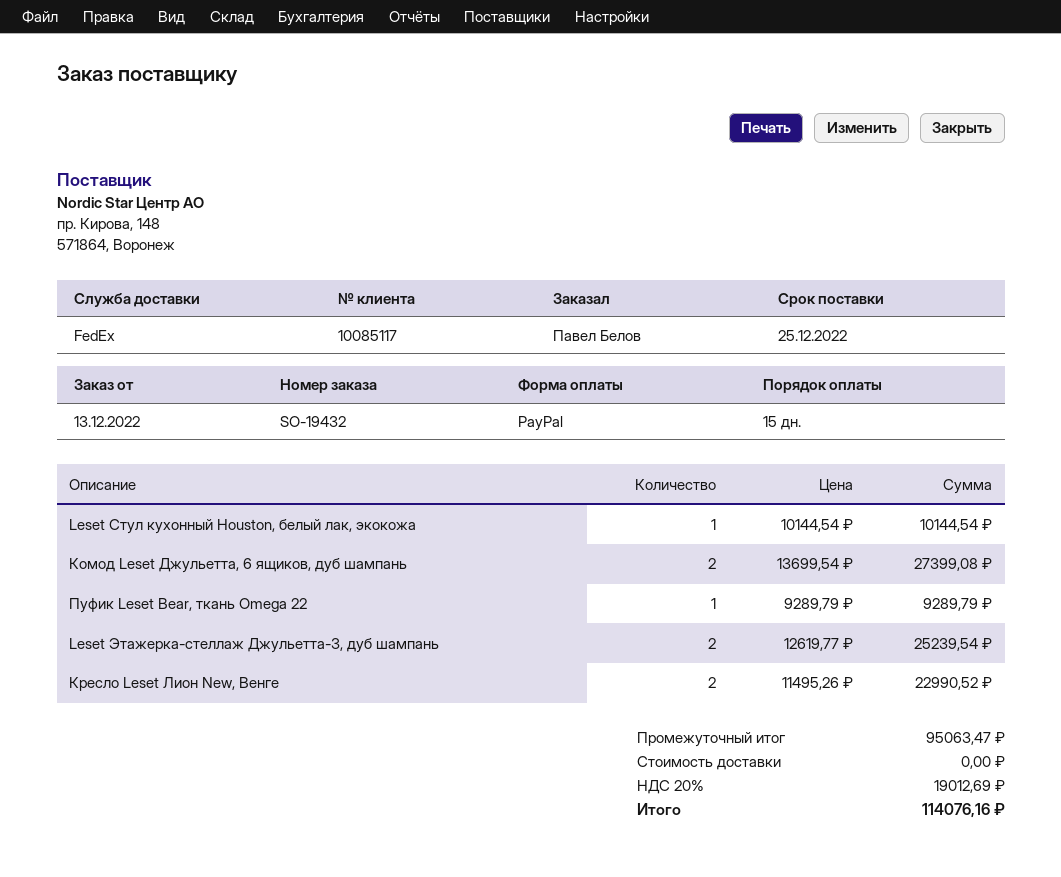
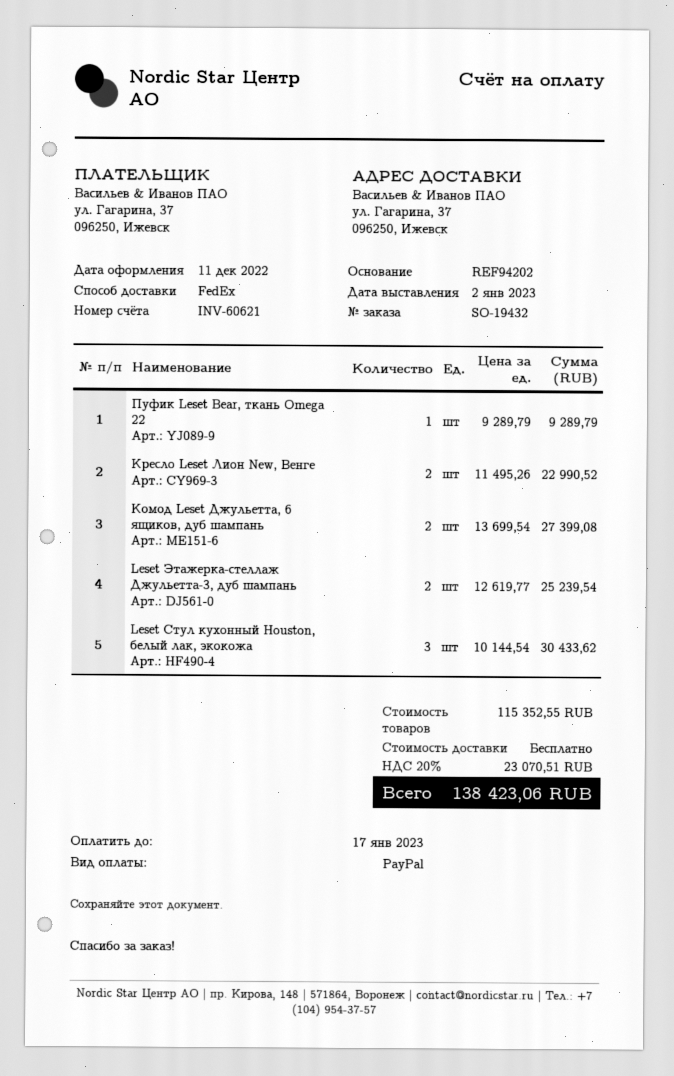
order date: 2022-12-13 -> 2022-12-11
Leset Стул кухонный Houston, белый лак, экокожа: 1 x 10144.54 = 10144.54 -> 3 x 10144.54 = 30433.62
subtotal: 95063.47 -> 115352.55
tax: 20% = 19012.69 -> 20% = 23070.51
total: 114076.16 -> 138423.06

